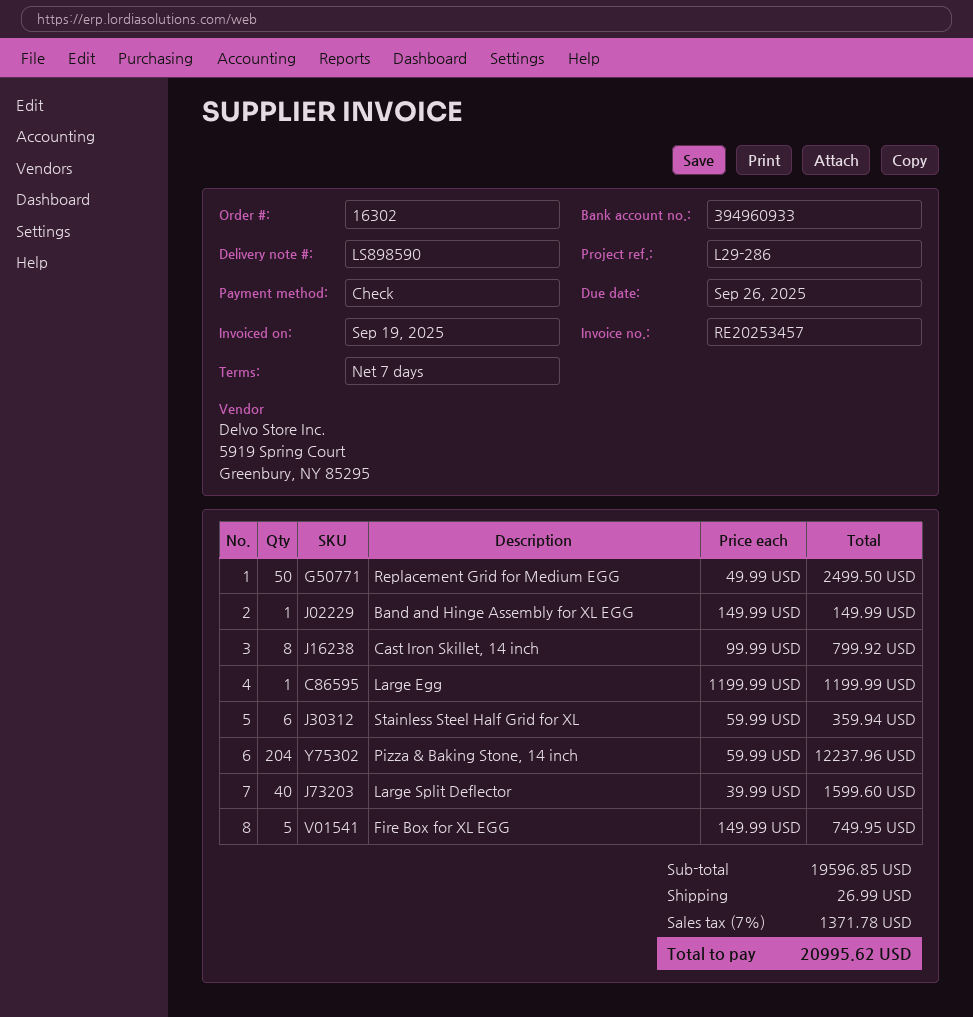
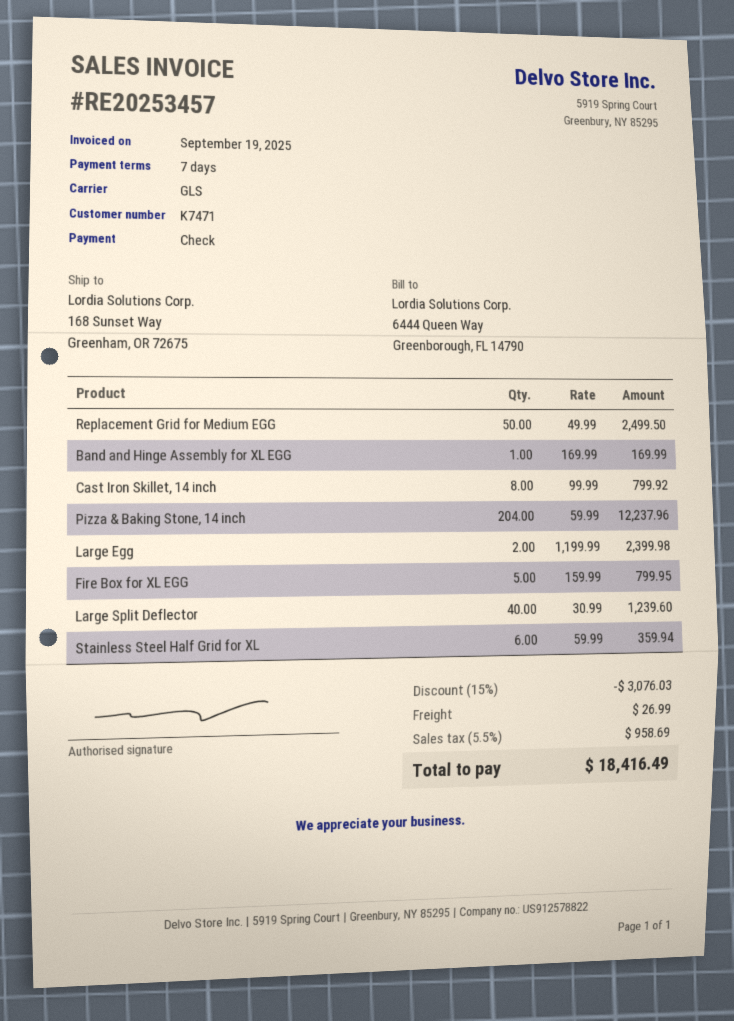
Band and Hinge Assembly for XL EGG: 1 x 149.99 = 149.99 -> 1 x 169.99 = 169.99
Large Egg: 1 x 1199.99 = 1199.99 -> 2 x 1199.99 = 2399.98
Large Split Deflector: 40 x 39.99 = 1599.60 -> 40 x 30.99 = 1239.60
Fire Box for XL EGG: 5 x 149.99 = 749.95 -> 5 x 159.99 = 799.95
discount: none -> 15% = 3076.03
tax: 7% = 1371.78 -> 5.5% = 958.69
total: 20995.62 -> 18416.49

